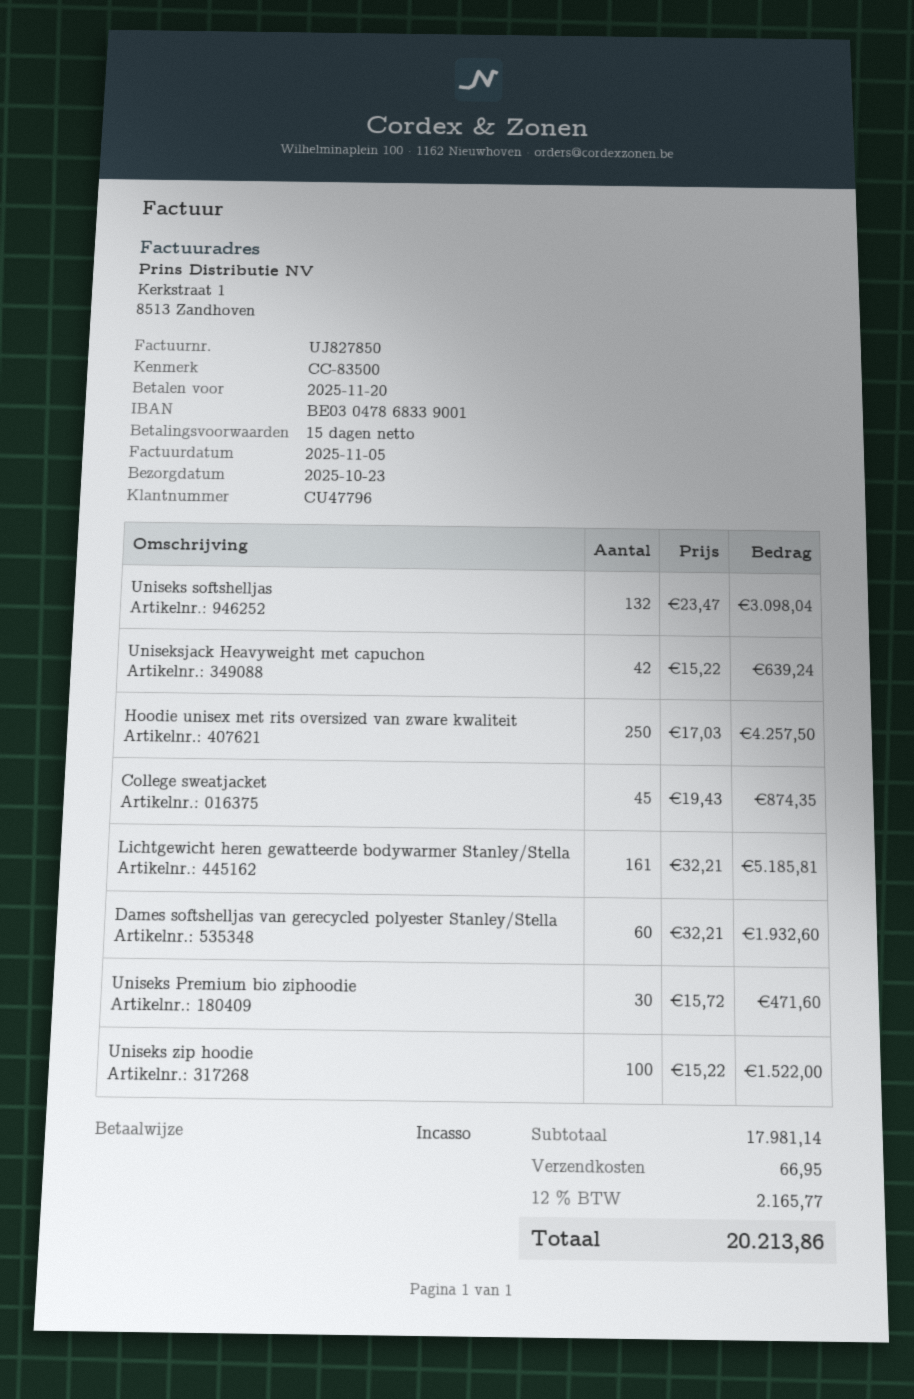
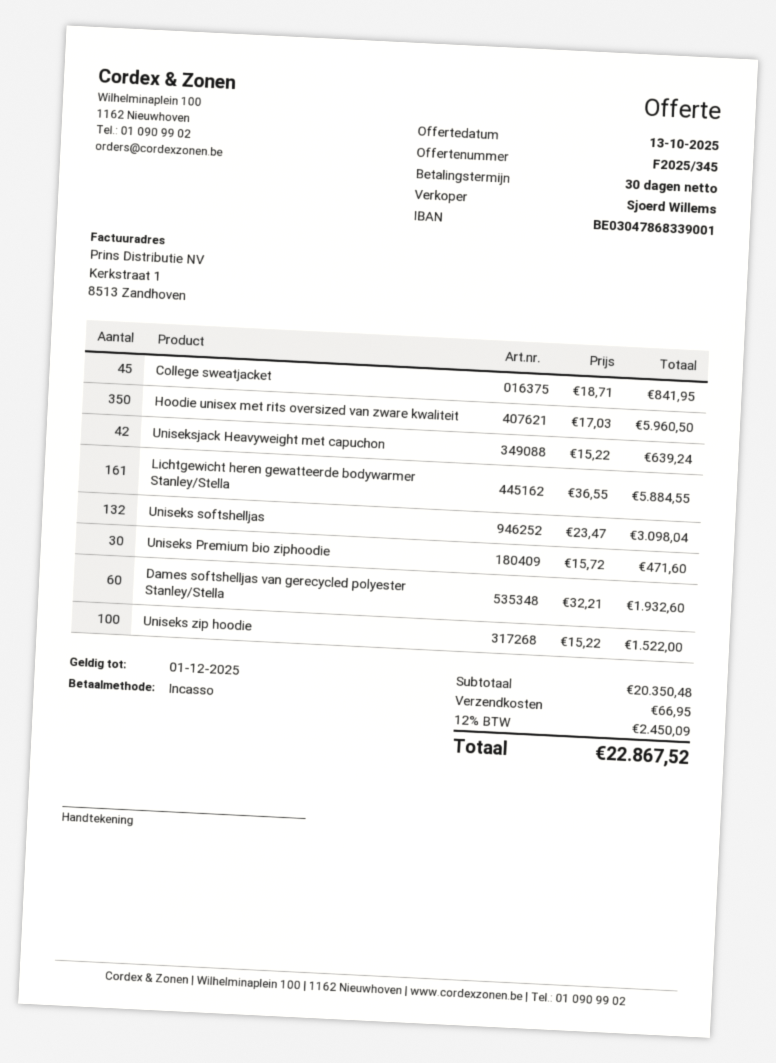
payment terms: 15 days -> 30 days
Hoodie unisex met rits oversized van zware kwaliteit: 250 x 17.03 = 4257.50 -> 350 x 17.03 = 5960.50
College sweatjacket: 45 x 19.43 = 874.35 -> 45 x 18.71 = 841.95
Lichtgewicht heren gewatteerde bodywarmer Stanley/Stella: 161 x 32.21 = 5185.81 -> 161 x 36.55 = 5884.55
subtotal: 17981.14 -> 20350.48
tax: 12% = 2165.77 -> 12% = 2450.09
total: 20213.86 -> 22867.52

